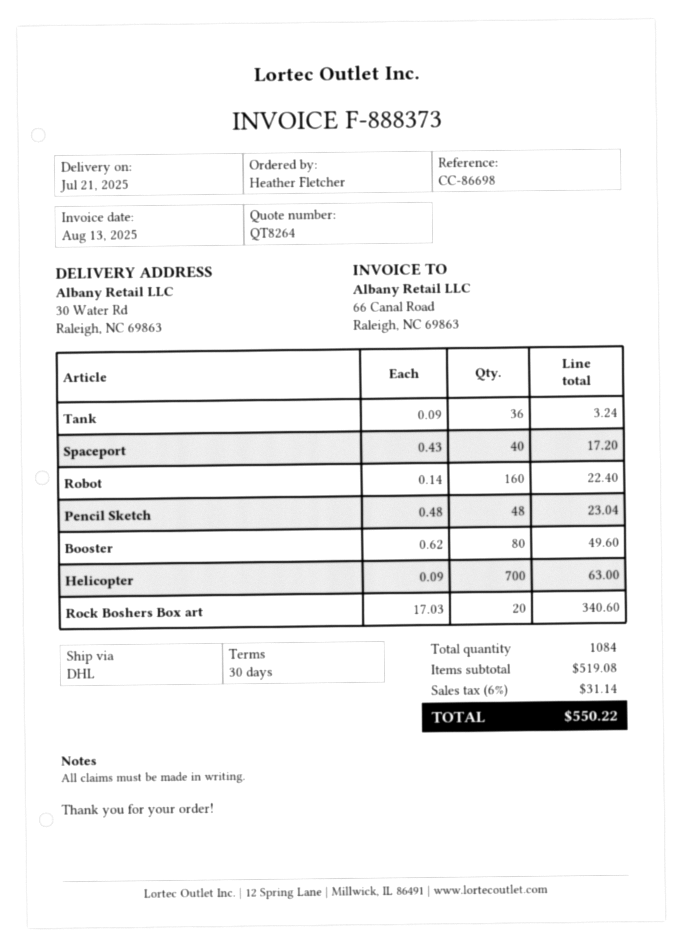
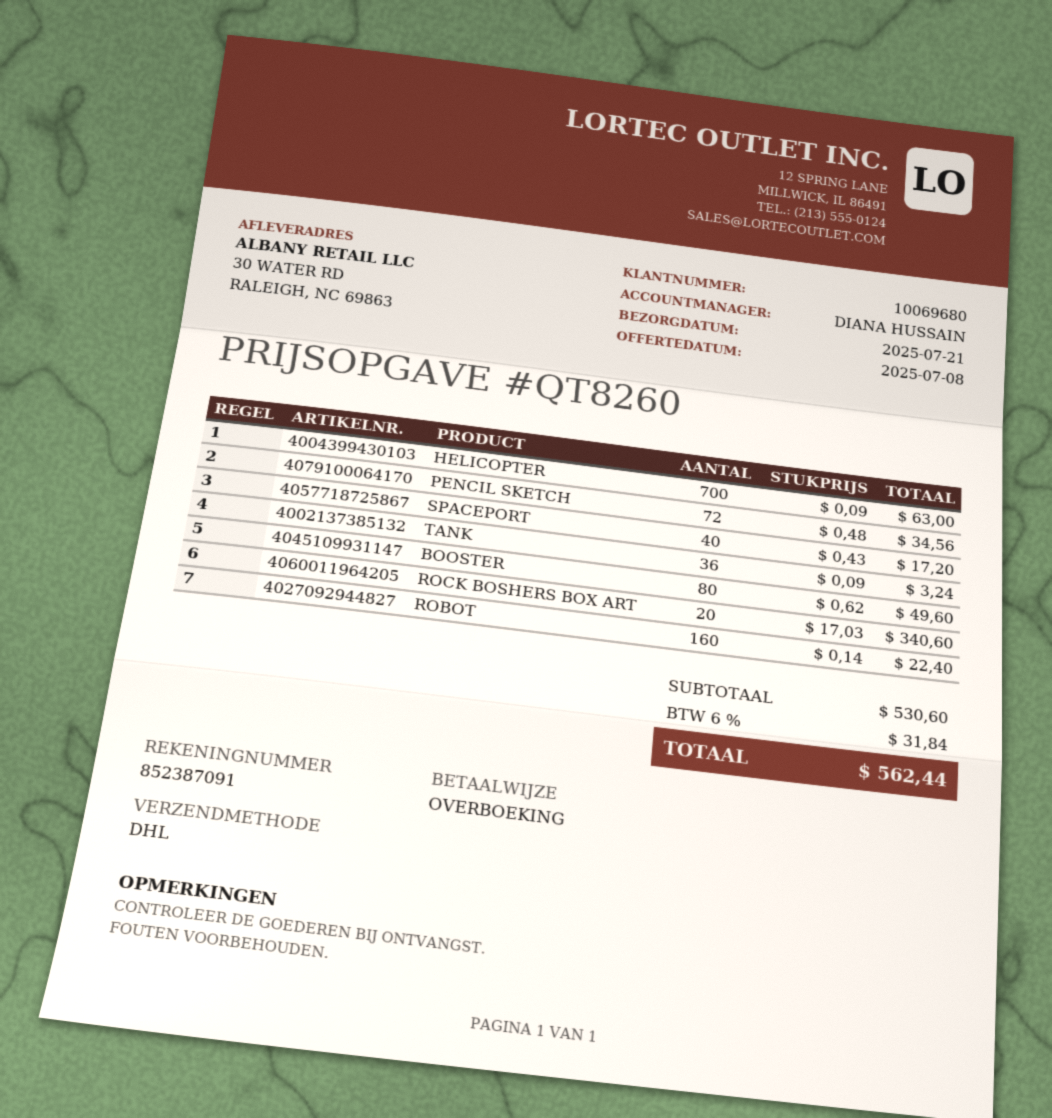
quote number: QT8264 -> QT8260
Pencil Sketch: 48 x 0.48 = 23.04 -> 72 x 0.48 = 34.56
subtotal: 519.08 -> 530.60
tax: 6% = 31.14 -> 6% = 31.84
total: 550.22 -> 562.44

